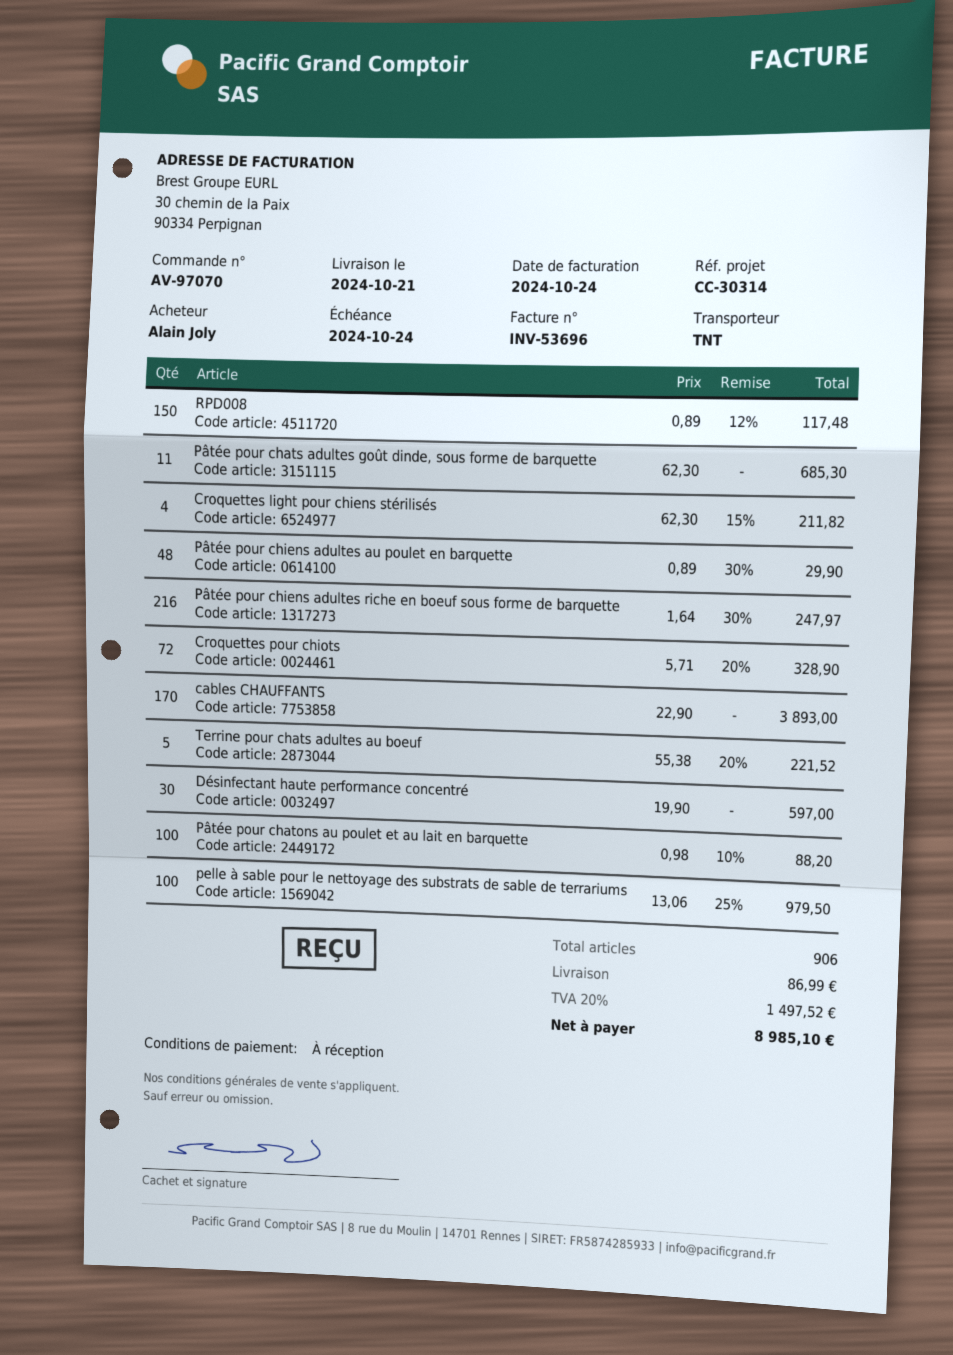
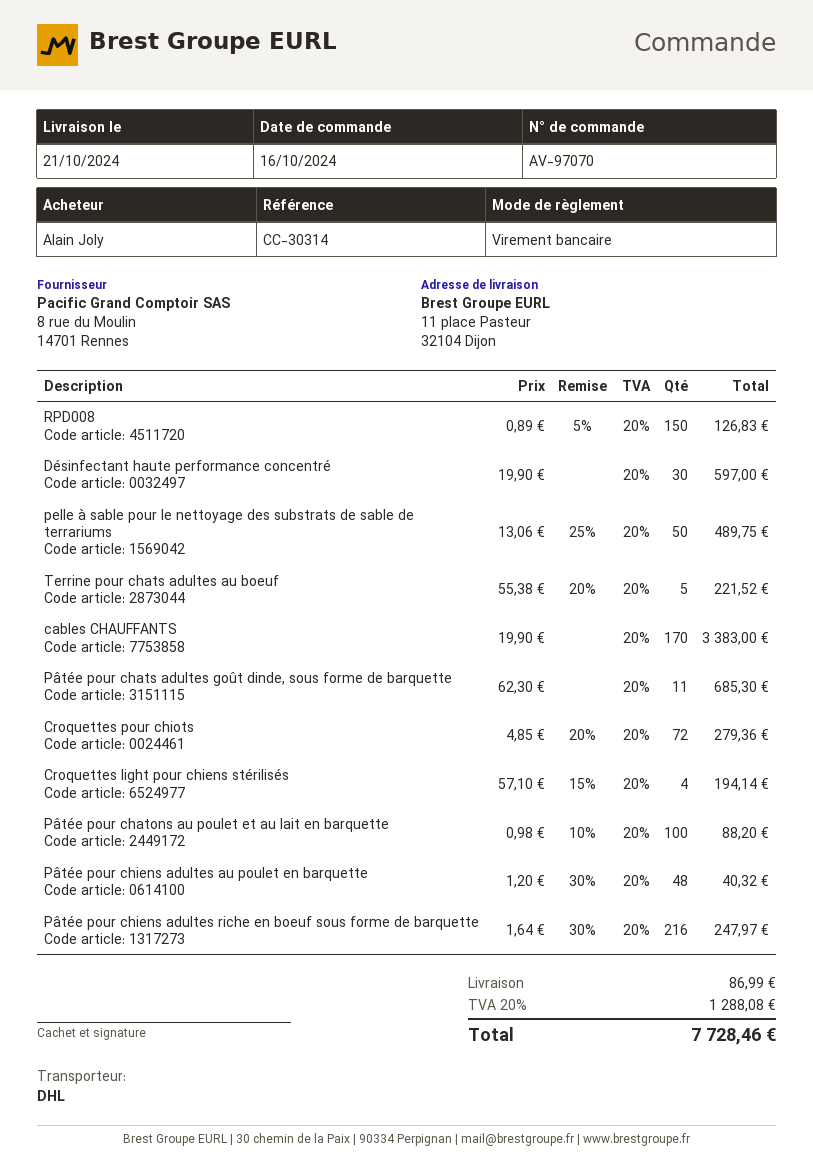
shipping method: TNT -> DHL
RPD008: 150 x 0.89 - 12% = 117.48 -> 150 x 0.89 - 5% = 126.83
Croquettes light pour chiens stérilisés: 4 x 62.30 - 15% = 211.82 -> 4 x 57.10 - 15% = 194.14
Pâtée pour chiens adultes au poulet en barquette: 48 x 0.89 - 30% = 29.90 -> 48 x 1.20 - 30% = 40.32
Croquettes pour chiots: 72 x 5.71 - 20% = 328.90 -> 72 x 4.85 - 20% = 279.36
cables CHAUFFANTS: 170 x 22.90 = 3893.00 -> 170 x 19.90 = 3383.00
pelle à sable pour le nettoyage des substrats de sable de terrariums: 100 x 13.06 - 25% = 979.50 -> 50 x 13.06 - 25% = 489.75
tax: 20% = 1497.52 -> 20% = 1288.08
total: 8985.10 -> 7728.46

